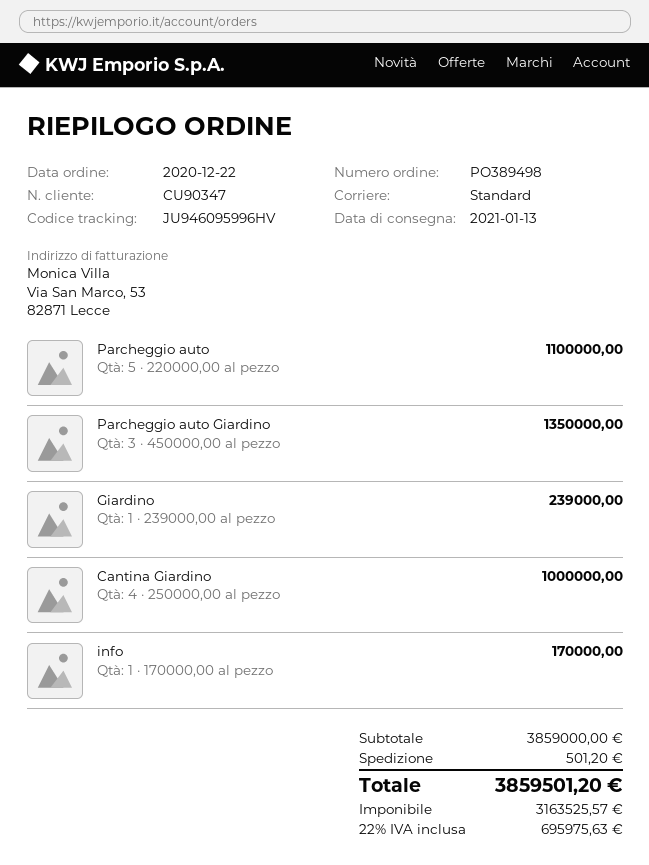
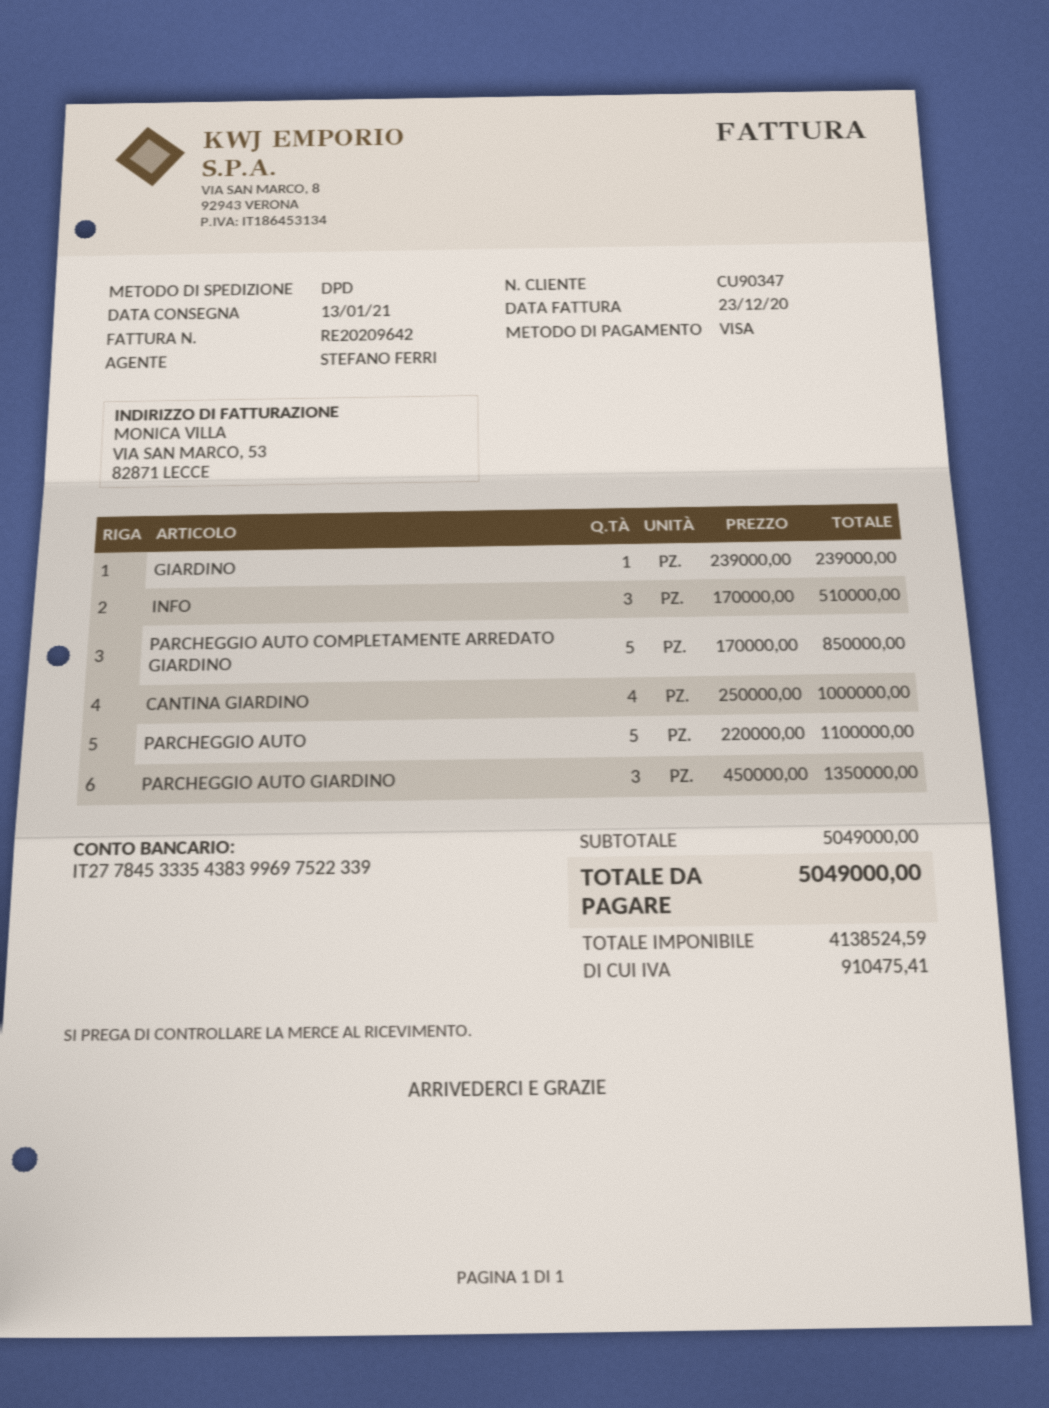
shipping method: standard -> DPD
info: 1 x 170000.00 = 170000.00 -> 3 x 170000.00 = 510000.00
PARCHEGGIO AUTO COMPLETAMENTE ARREDATO GIARDINO: none -> 5 x 170000.00 = 850000.00
subtotal: 3859000.00 -> 5049000.00
shipping: 501.20 -> none
net: 3163525.57 -> 4138524.59
tax: 695975.63 -> 910475.41
total: 3859501.20 -> 5049000.00

